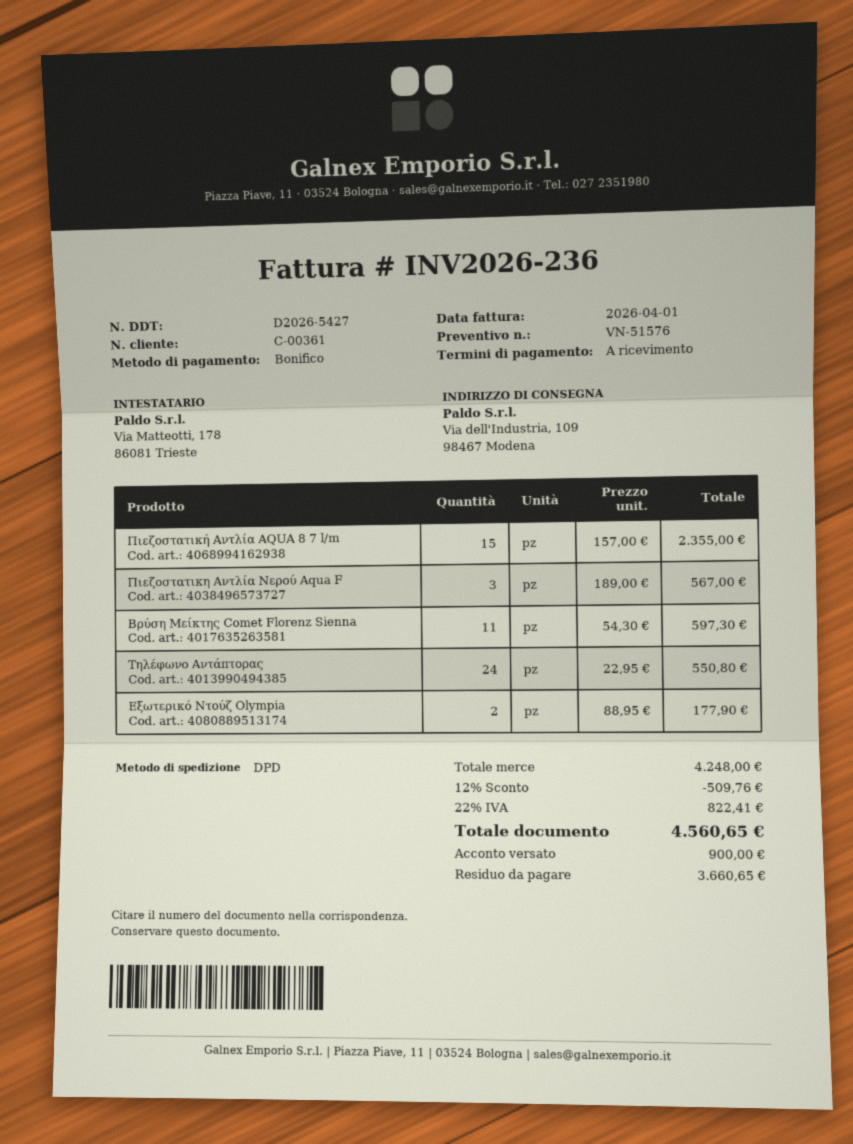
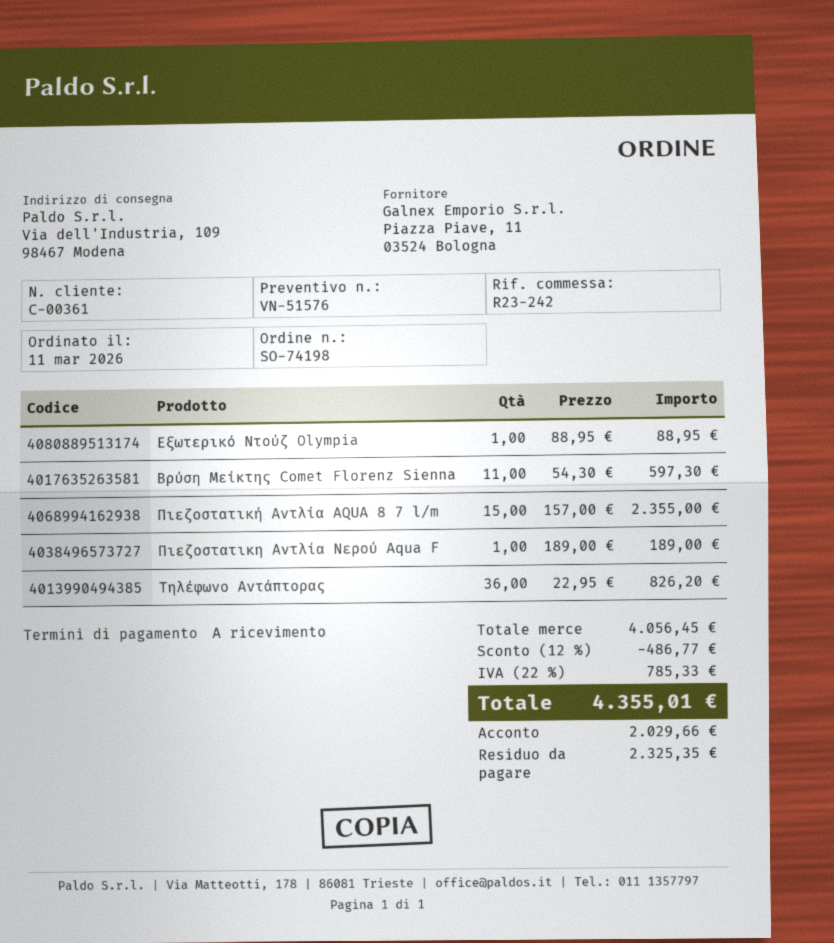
Πιεζοστατικη Αντλία Νερού Aqua F: 3 x 189.00 = 567.00 -> 1 x 189.00 = 189.00
Τηλέφωνο Αντάπτορας: 24 x 22.95 = 550.80 -> 36 x 22.95 = 826.20
Eξωτερικό Ντούζ Olympia: 2 x 88.95 = 177.90 -> 1 x 88.95 = 88.95
subtotal: 4248.00 -> 4056.45
discount: 12% = 509.76 -> 12% = 486.77
tax: 22% = 822.41 -> 22% = 785.33
total: 4560.65 -> 4355.01
deposit: 900.00 -> 2029.66
balance: 3660.65 -> 2325.35

